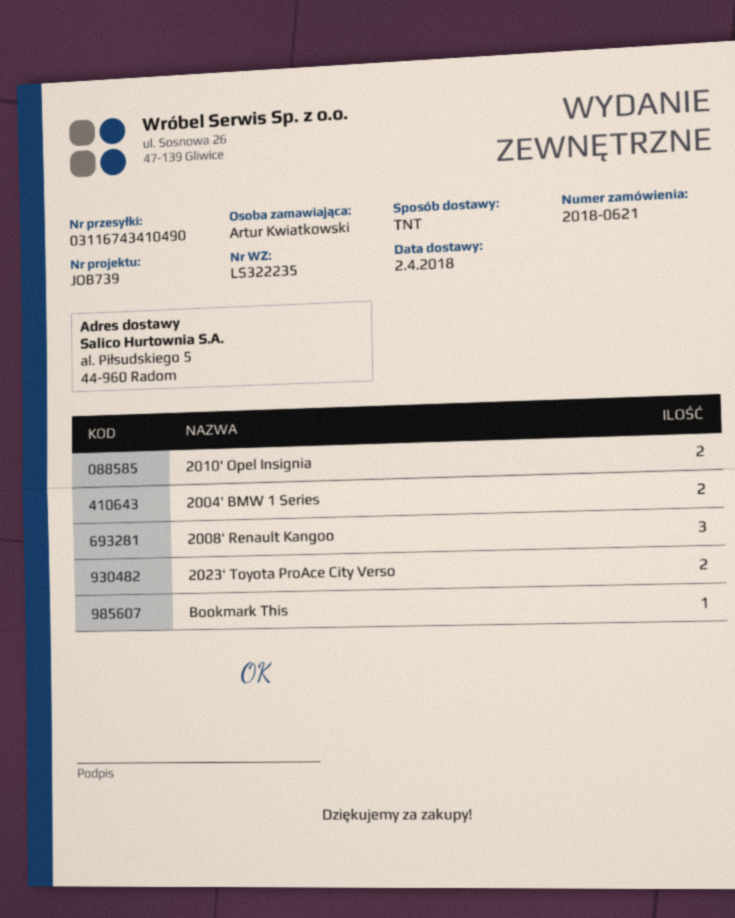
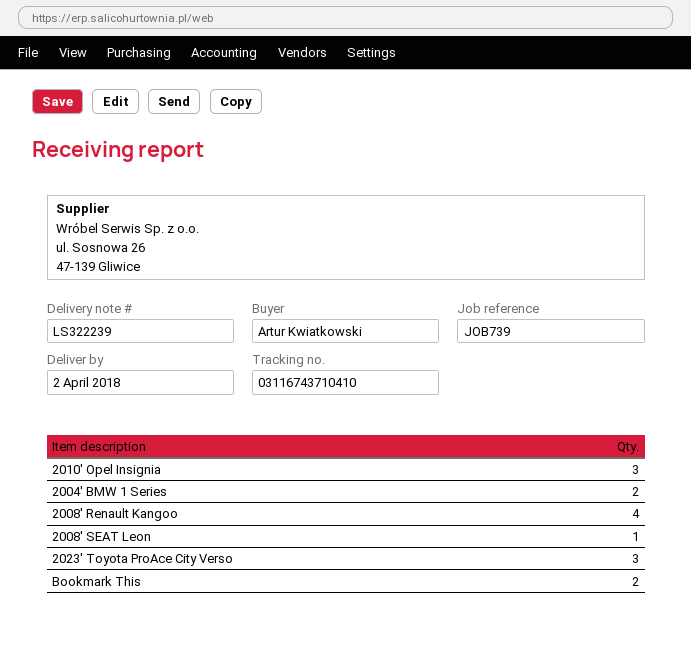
delivery note number: LS322235 -> LS322239
tracking number: 03116743410490 -> 03116743710410
2010' Opel Insignia: 2 -> 3
2008' Renault Kangoo: 3 -> 4
2023' Toyota ProAce City Verso: 2 -> 3
Bookmark This: 1 -> 2
2008' SEAT Leon: none -> 1

